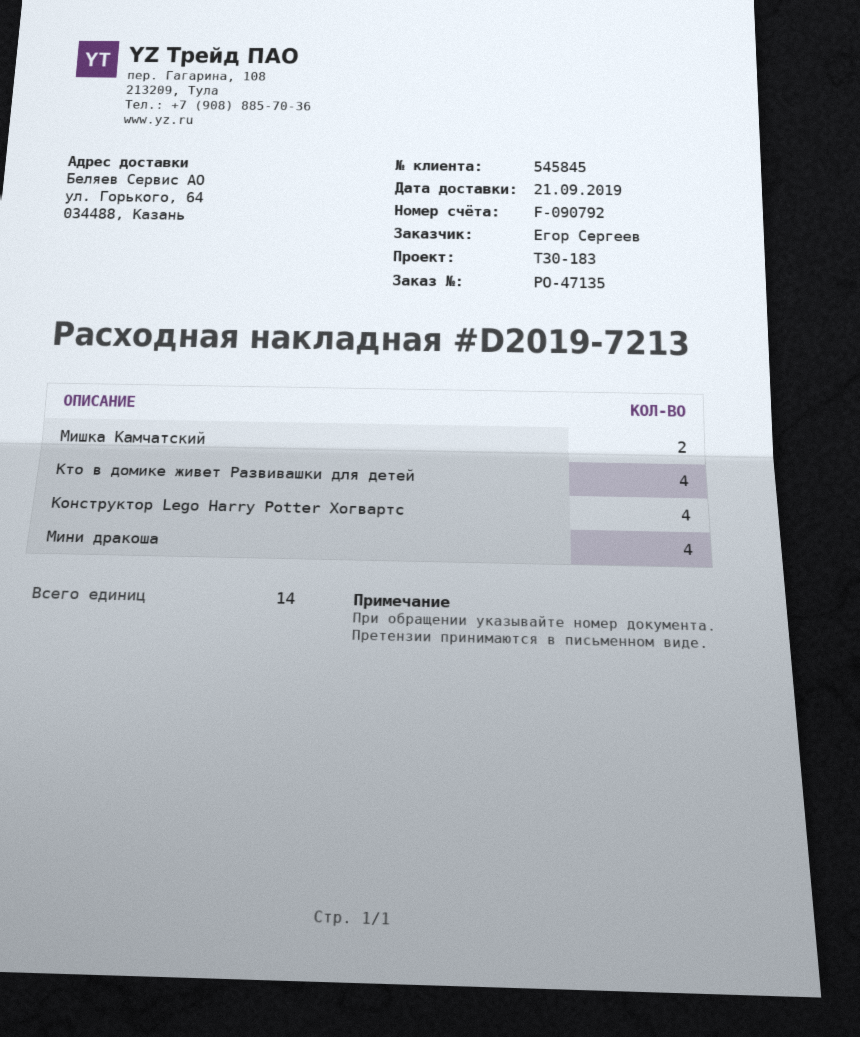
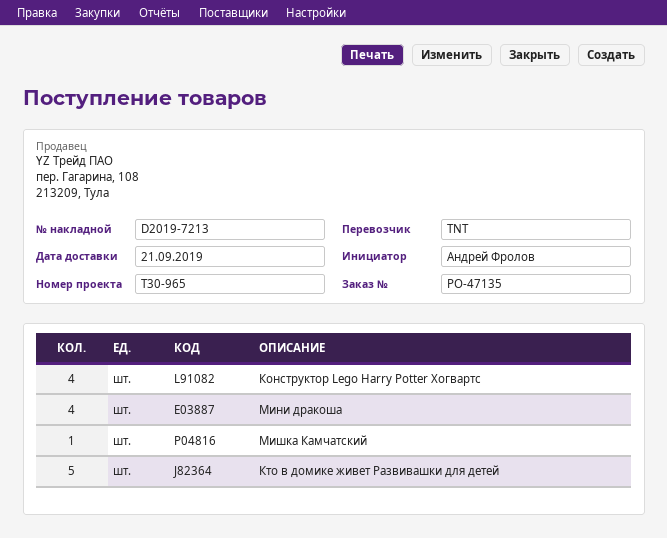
reference: T30-183 -> T30-965
ordered by: Егор Сергеев -> Андрей Фролов
Мишка Камчатский: 2 -> 1
Кто в домике живет Развивашки для детей: 4 -> 5

